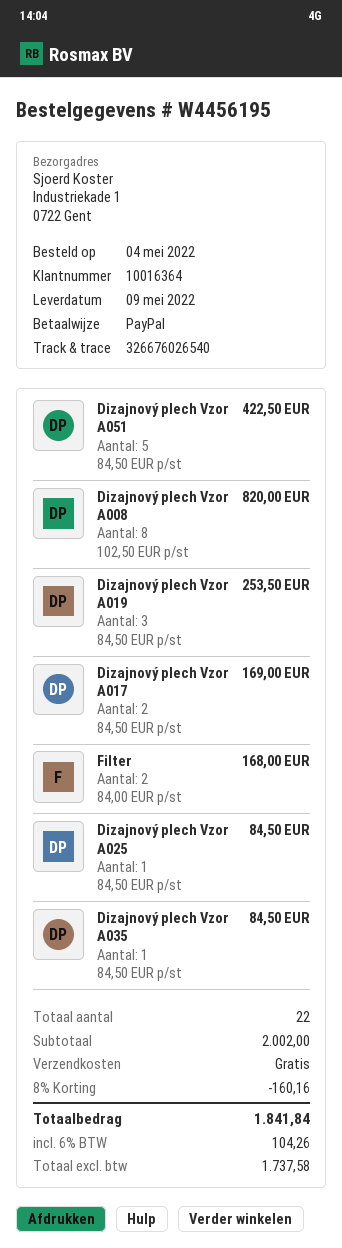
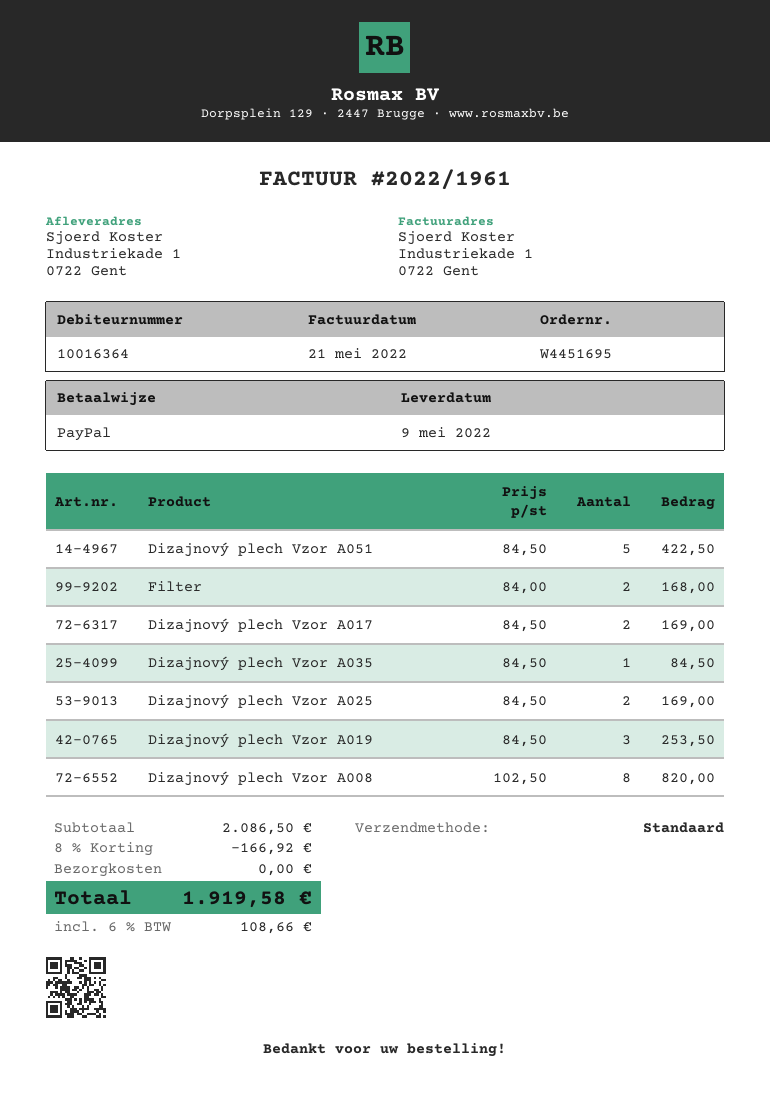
order number: W4456195 -> W4451695
Dizajnový plech Vzor A025: 1 x 84.50 = 84.50 -> 2 x 84.50 = 169.00
subtotal: 2002.00 -> 2086.50
discount: 8% = 160.16 -> 8% = 166.92
tax: 6% = 104.26 -> 6% = 108.66
total: 1841.84 -> 1919.58

